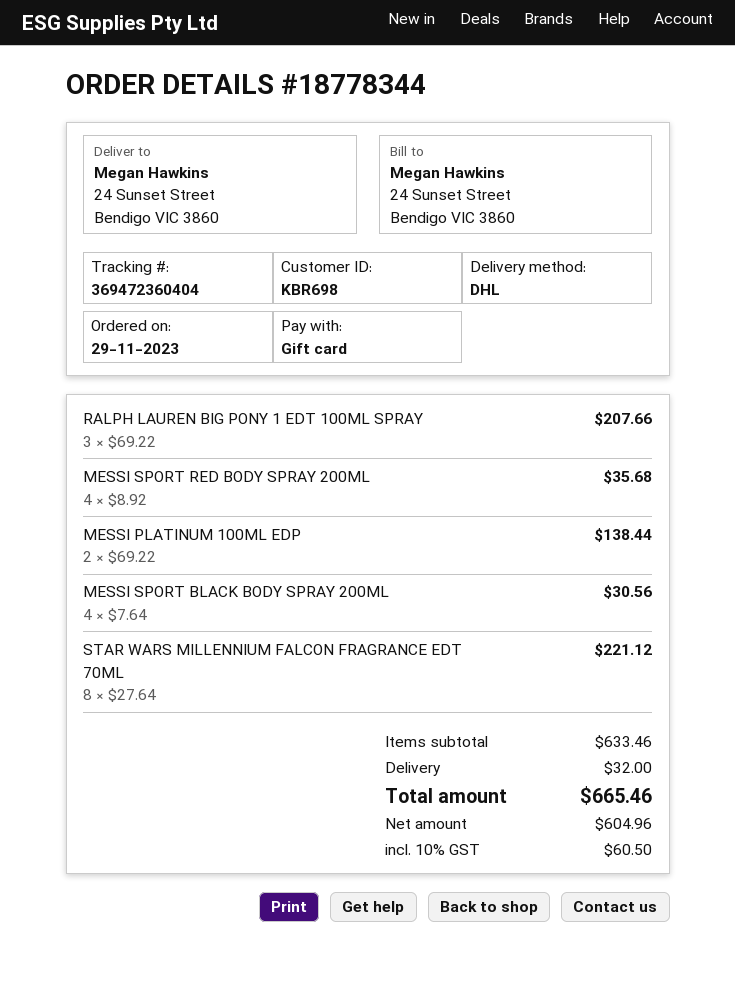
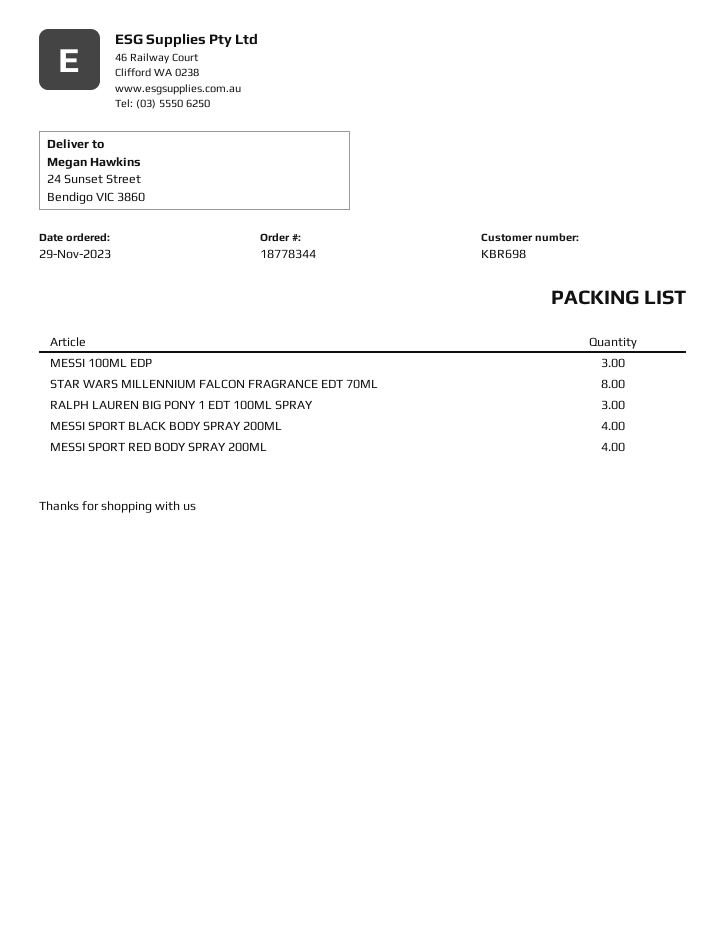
MESSI PLATINUM 100ML EDP: 2 -> none
MESSI 100ML EDP: none -> 3

